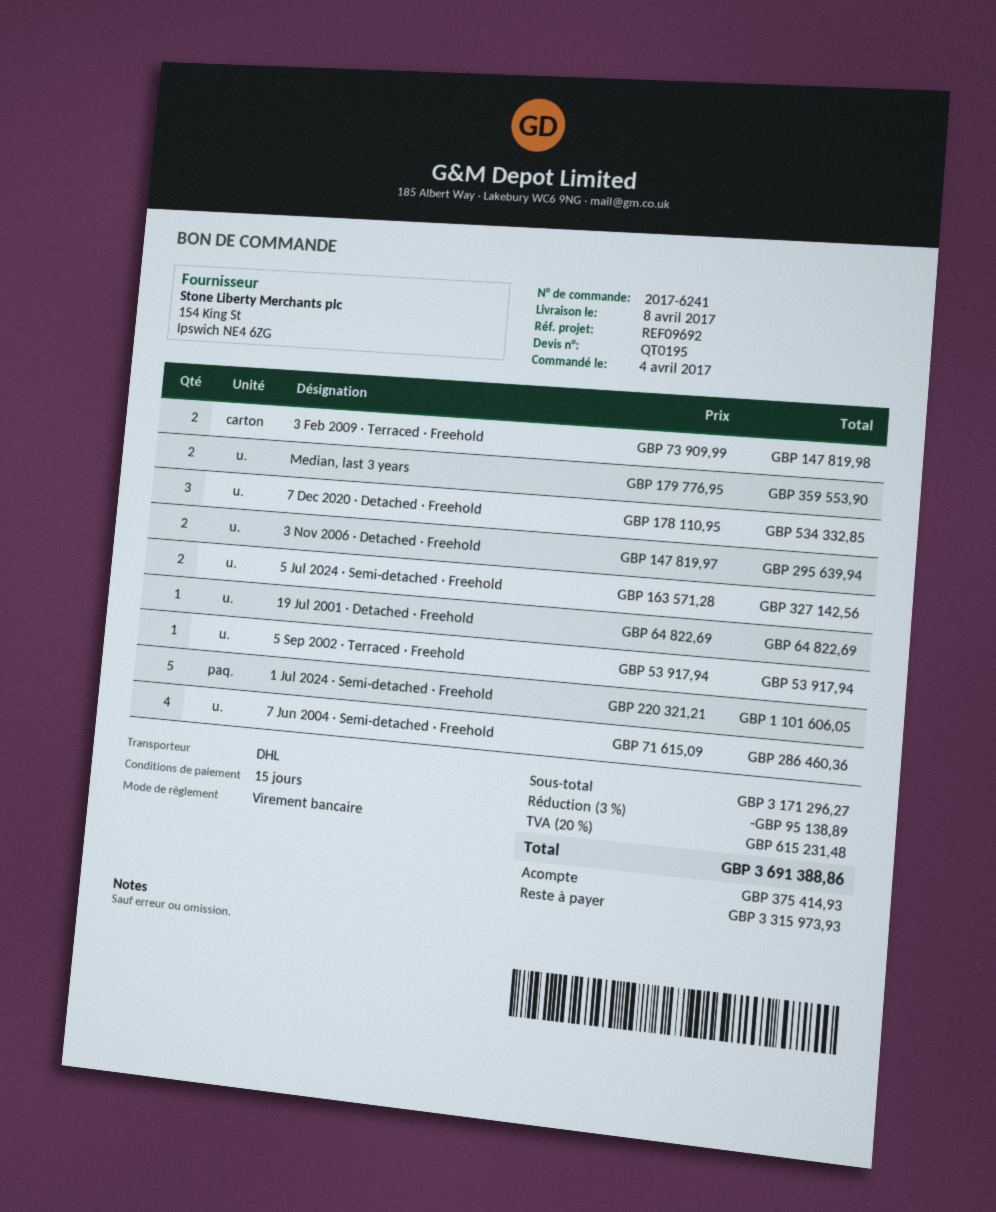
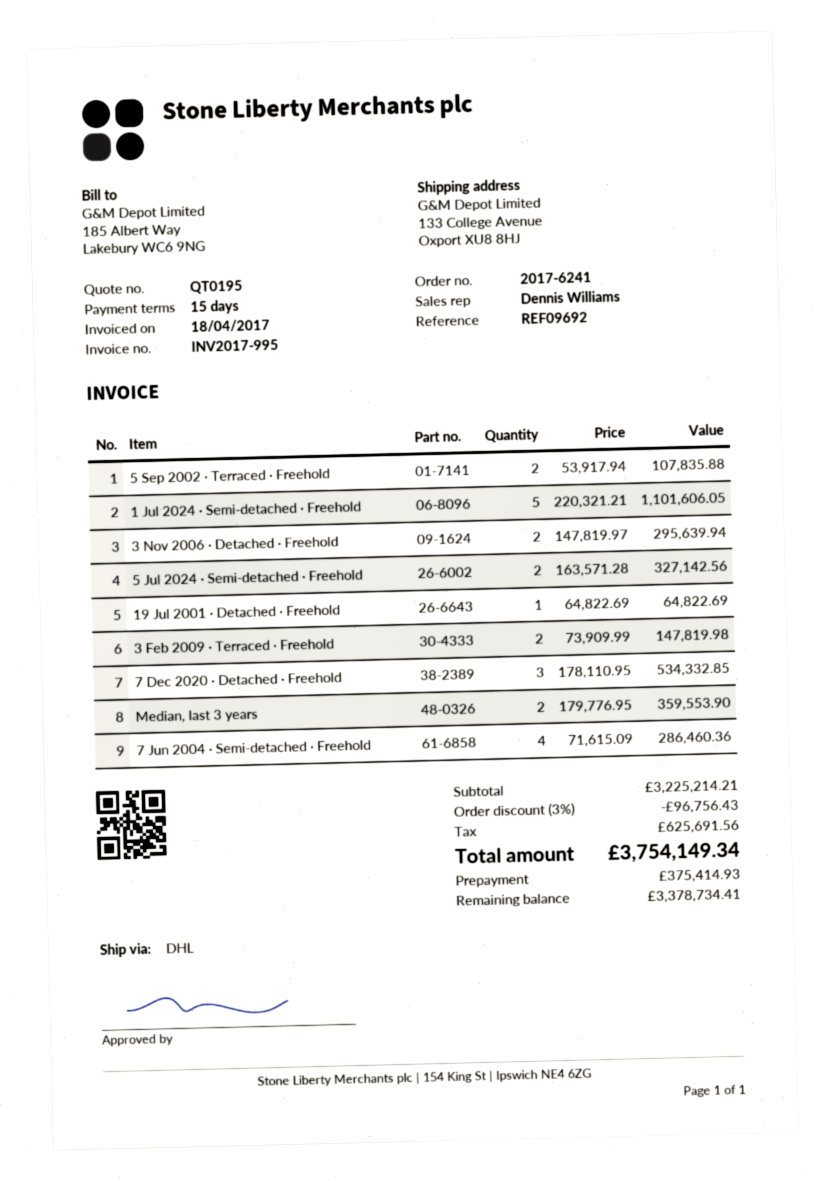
5 Sep 2002 · Terraced · Freehold: 1 x 53917.94 = 53917.94 -> 2 x 53917.94 = 107835.88
subtotal: 3171296.27 -> 3225214.21
discount: 3% = 95138.89 -> 3% = 96756.43
tax: 615231.48 -> 625691.56
total: 3691388.86 -> 3754149.34
balance: 3315973.93 -> 3378734.41

